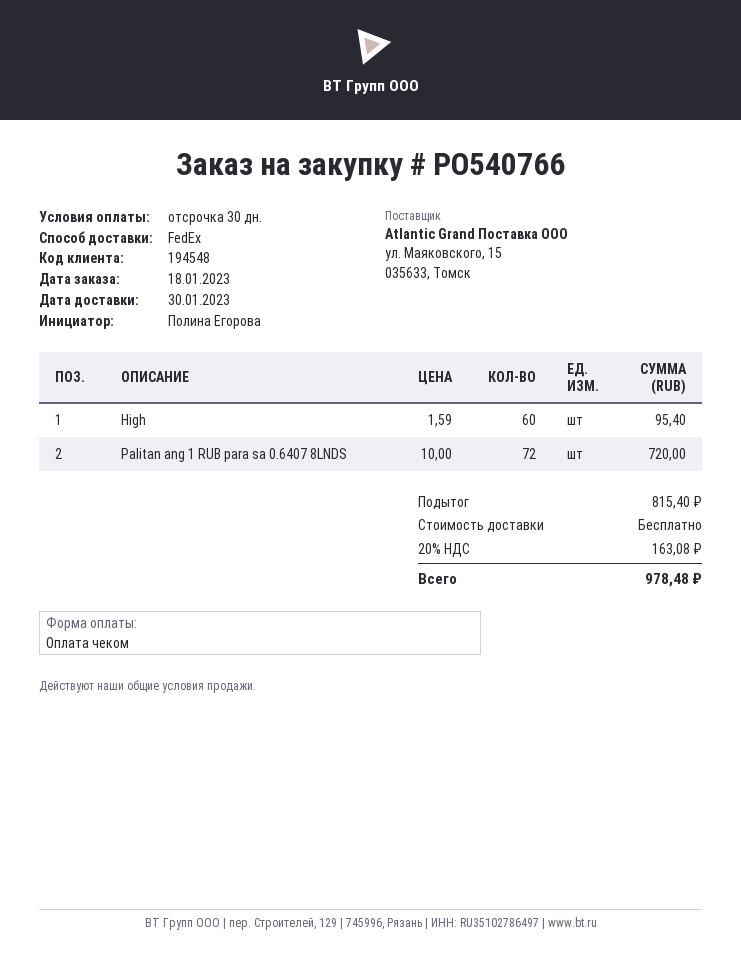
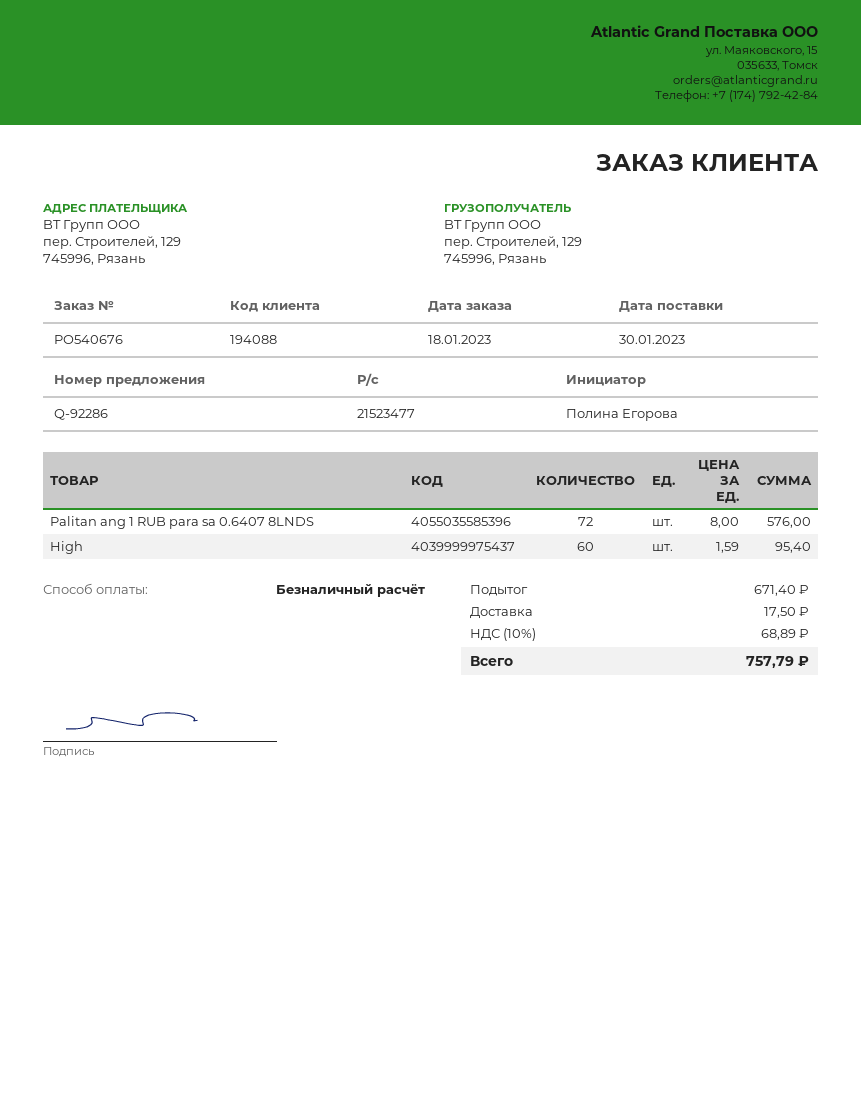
order number: PO540766 -> PO540676
customer number: 194548 -> 194088
payment method: cheque -> bank transfer
Palitan ang 1 RUB para sa 0.6407 8LNDS: 72 x 10.00 = 720.00 -> 72 x 8.00 = 576.00
subtotal: 815.40 -> 671.40
shipping: 0.00 -> 17.50
tax: 20% = 163.08 -> 10% = 68.89
total: 978.48 -> 757.79

